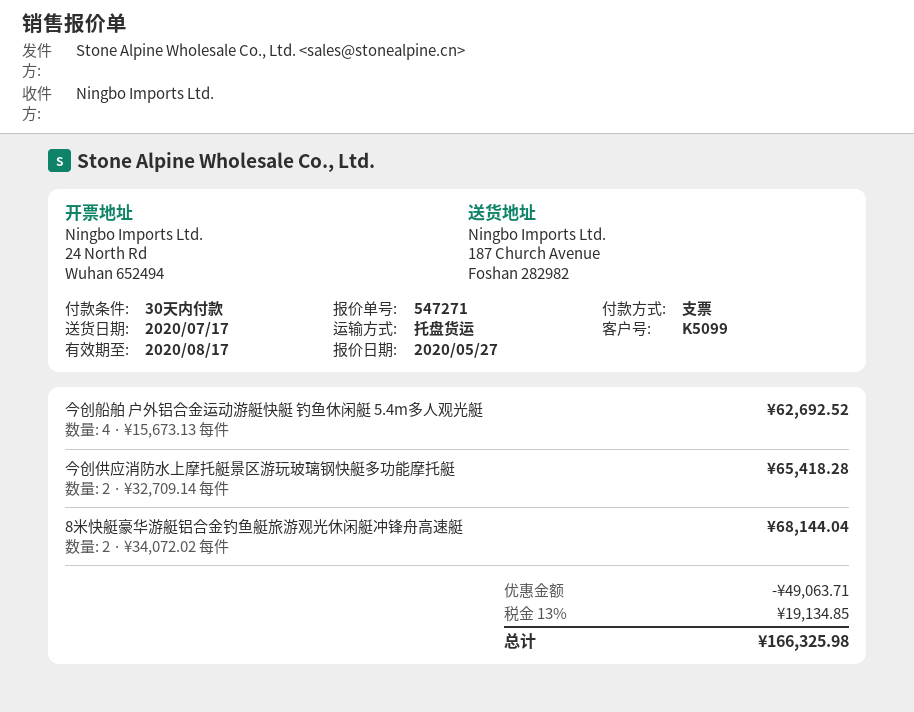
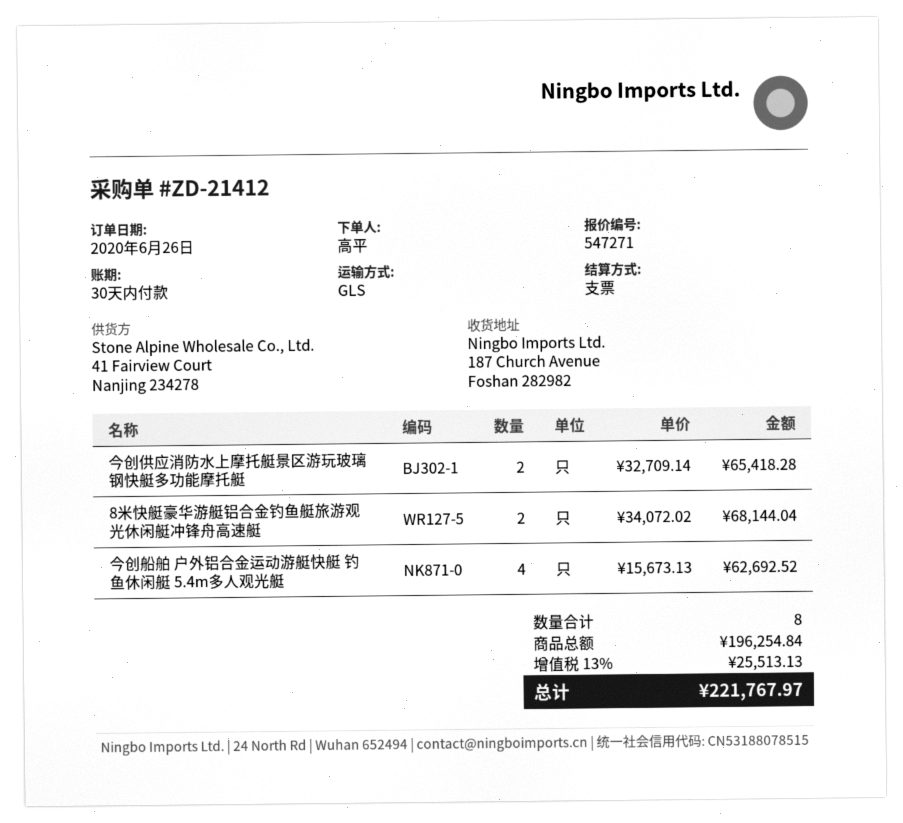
shipping method: pallet freight -> GLS
discount: 49063.71 -> none
tax: 13% = 19134.85 -> 13% = 25513.13
total: 166325.98 -> 221767.97

